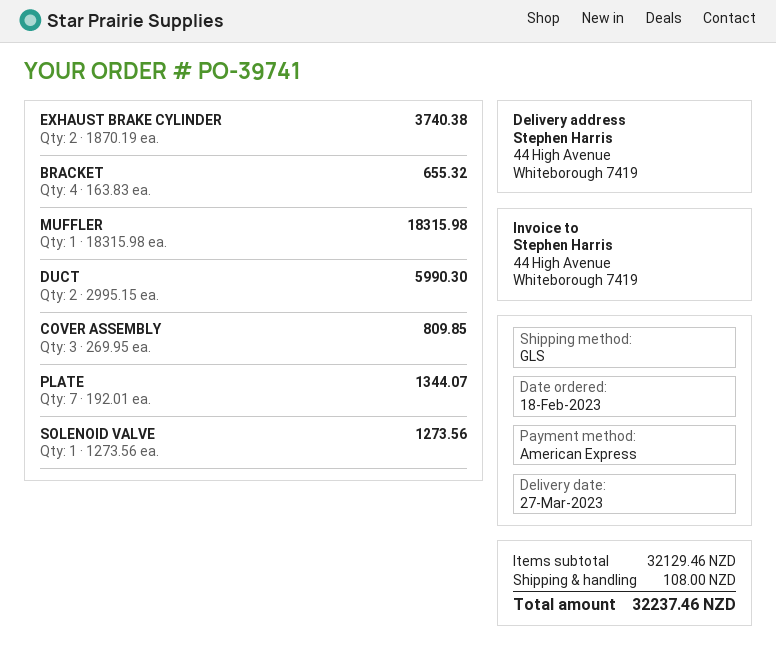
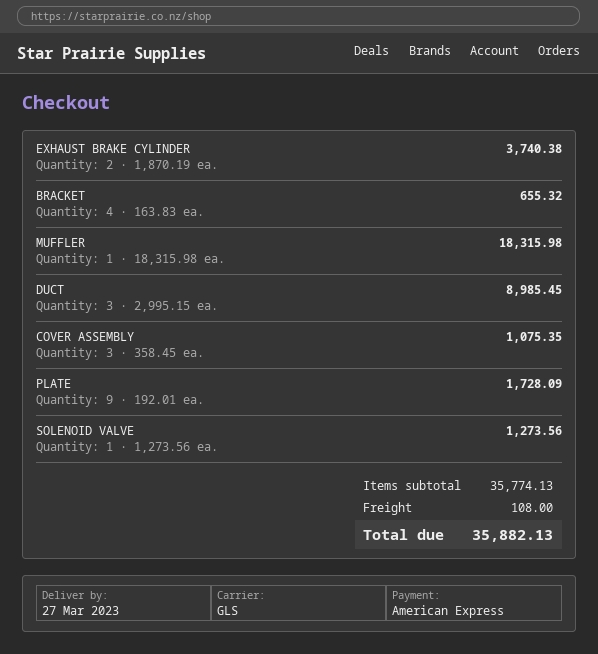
DUCT: 2 x 2995.15 = 5990.30 -> 3 x 2995.15 = 8985.45
COVER ASSEMBLY: 3 x 269.95 = 809.85 -> 3 x 358.45 = 1075.35
PLATE: 7 x 192.01 = 1344.07 -> 9 x 192.01 = 1728.09
subtotal: 32129.46 -> 35774.13
total: 32237.46 -> 35882.13

